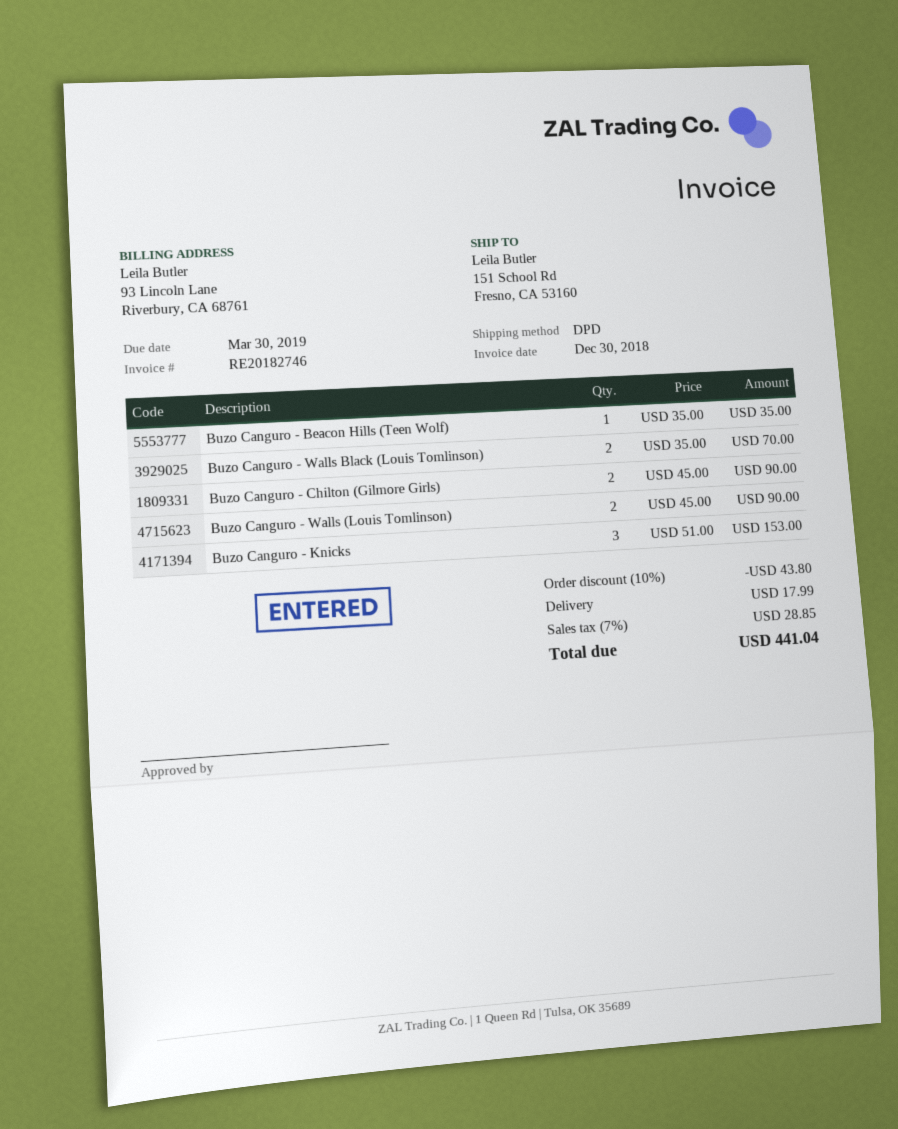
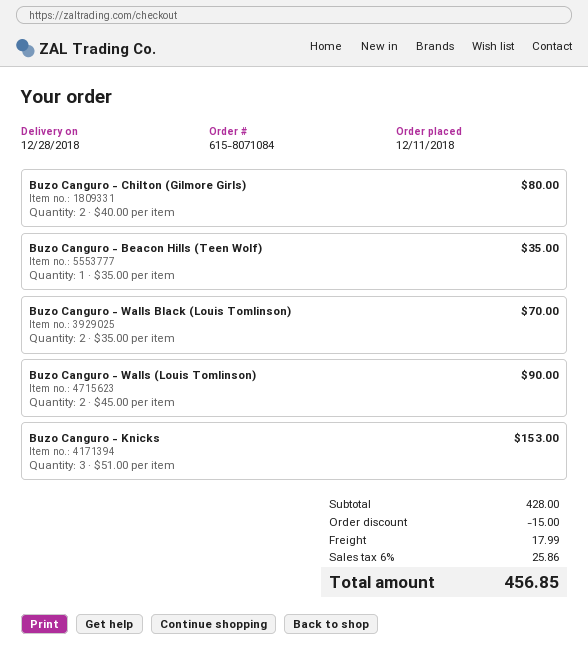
Buzo Canguro - Chilton (Gilmore Girls): 2 x 45.00 = 90.00 -> 2 x 40.00 = 80.00
discount: 43.80 -> 15.00
tax: 7% = 28.85 -> 6% = 25.86
total: 441.04 -> 456.85

